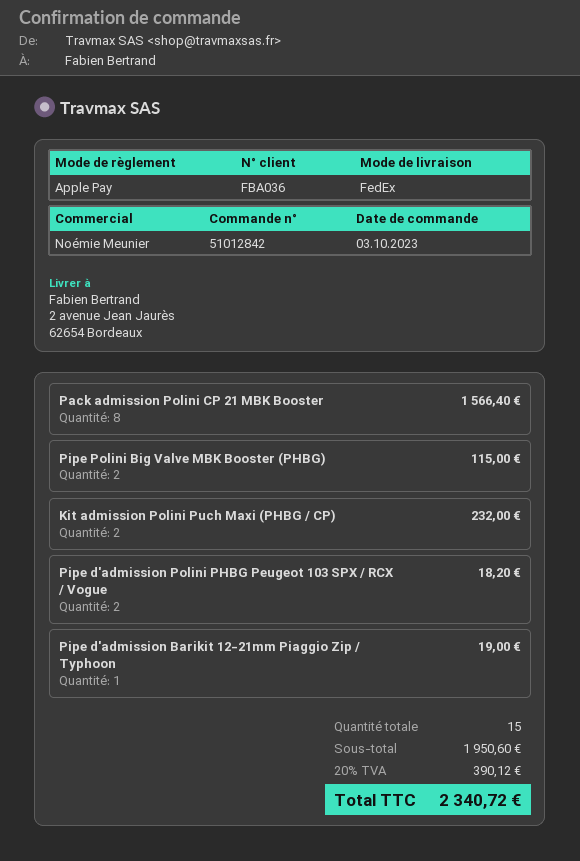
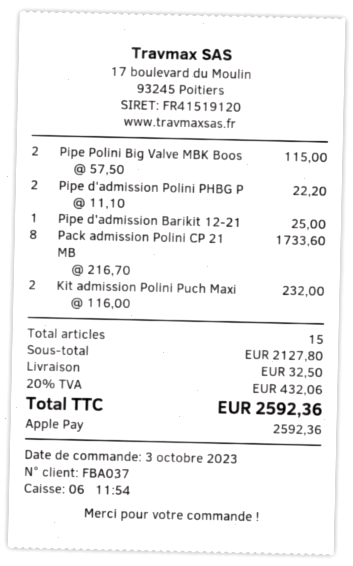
customer number: FBA036 -> FBA037
Pack admission Polini CP 21 MBK Booster: 8 for 1566.40 -> 8 for 1733.60
Pipe d'admission Polini PHBG Peugeot 103 SPX / RCX / Vogue: 2 for 18.20 -> 2 for 22.20
Pipe d'admission Barikit 12-21mm Piaggio Zip / Typhoon: 1 for 19.00 -> 1 for 25.00
subtotal: 1950.60 -> 2127.80
shipping: none -> 32.50
tax: 20% = 390.12 -> 20% = 432.06
total: 2340.72 -> 2592.36

